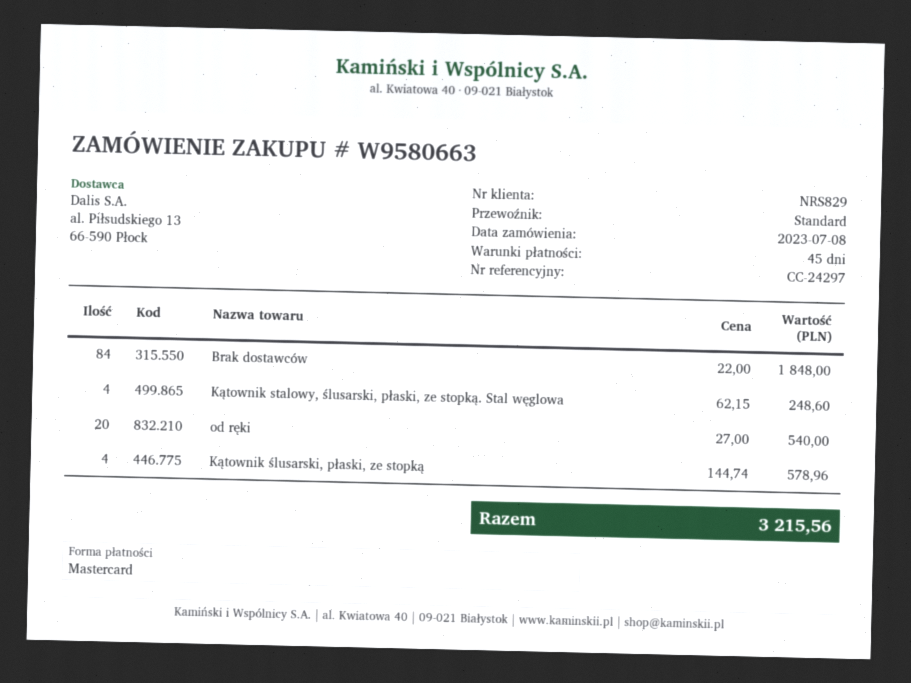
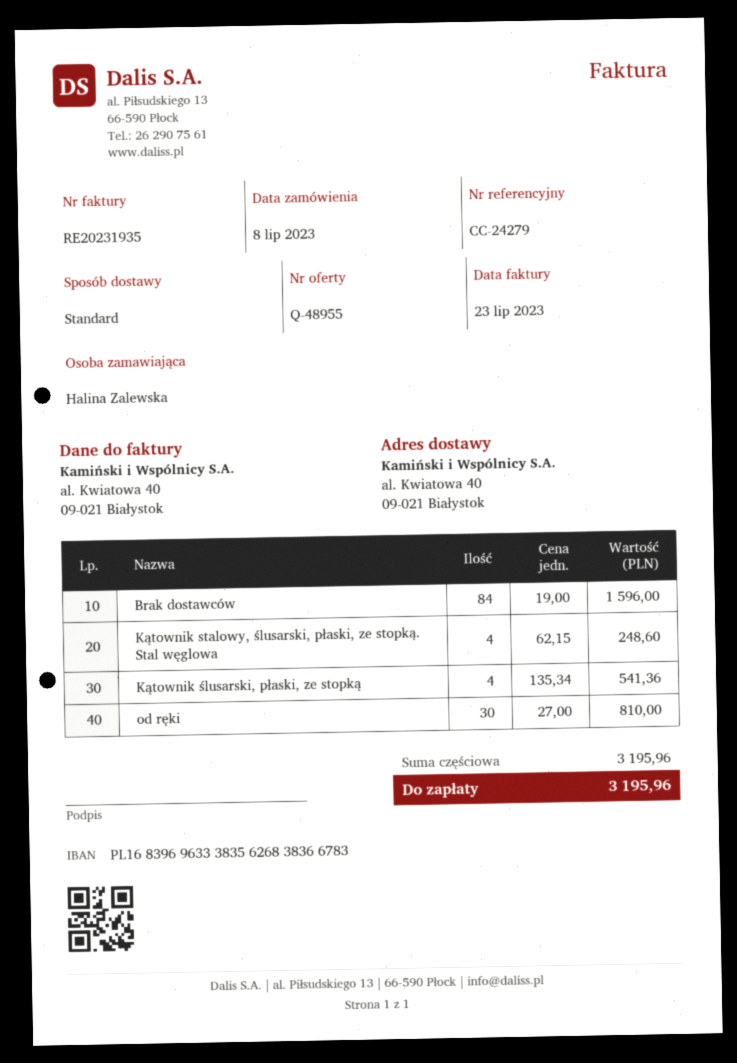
reference: CC-24297 -> CC-24279
Brak dostawców: 84 x 22.00 = 1848.00 -> 84 x 19.00 = 1596.00
od ręki: 20 x 27.00 = 540.00 -> 30 x 27.00 = 810.00
Kątownik ślusarski, płaski, ze stopką: 4 x 144.74 = 578.96 -> 4 x 135.34 = 541.36
total: 3215.56 -> 3195.96

